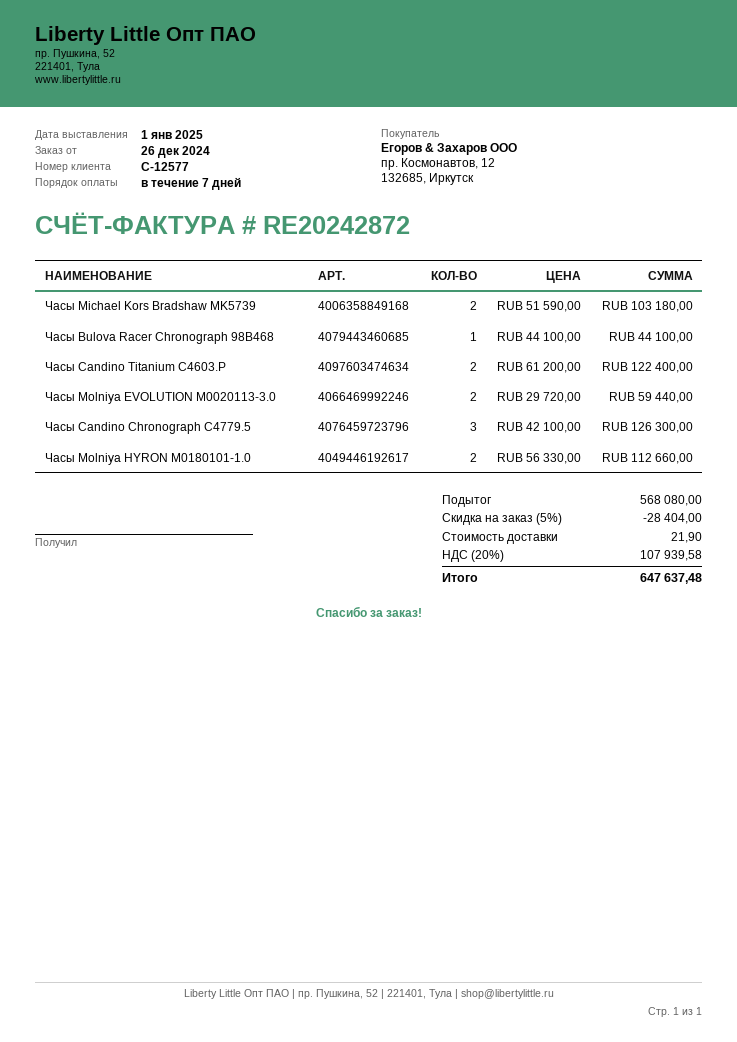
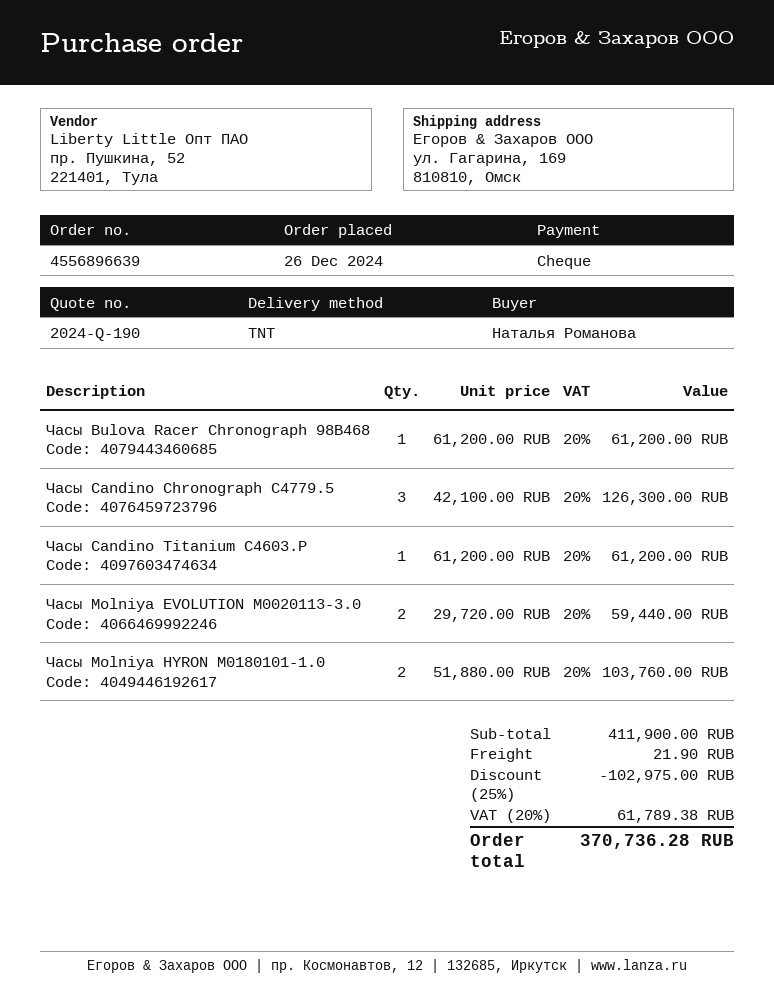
Часы Michael Kors Bradshaw MK5739: 2 x 51590.00 = 103180.00 -> none
Часы Bulova Racer Chronograph 98B468: 1 x 44100.00 = 44100.00 -> 1 x 61200.00 = 61200.00
Часы Candino Titanium C4603.P: 2 x 61200.00 = 122400.00 -> 1 x 61200.00 = 61200.00
Часы Molniya HYRON M0180101-1.0: 2 x 56330.00 = 112660.00 -> 2 x 51880.00 = 103760.00
subtotal: 568080.00 -> 411900.00
discount: 5% = 28404.00 -> 25% = 102975.00
tax: 20% = 107939.58 -> 20% = 61789.38
total: 647637.48 -> 370736.28

